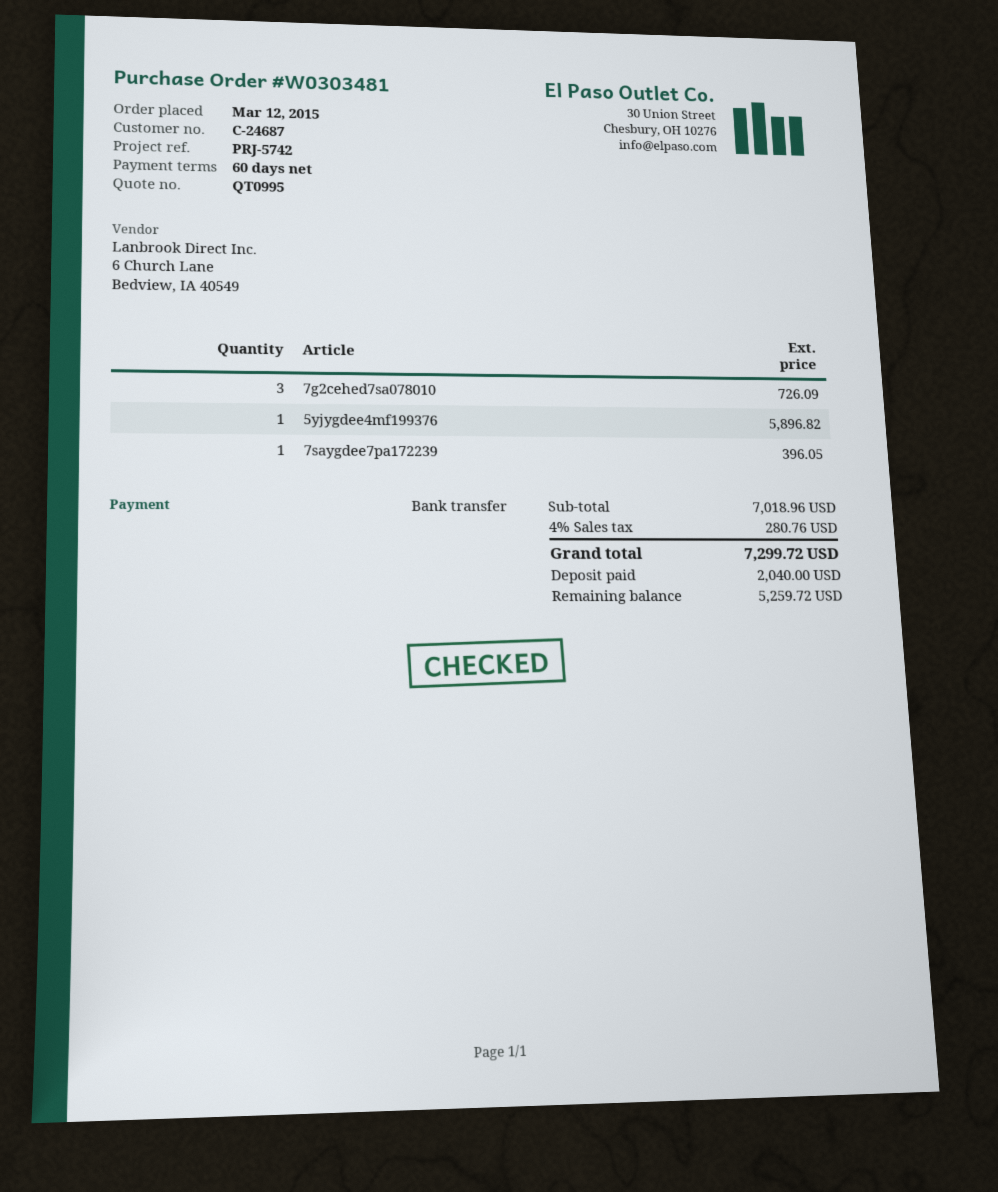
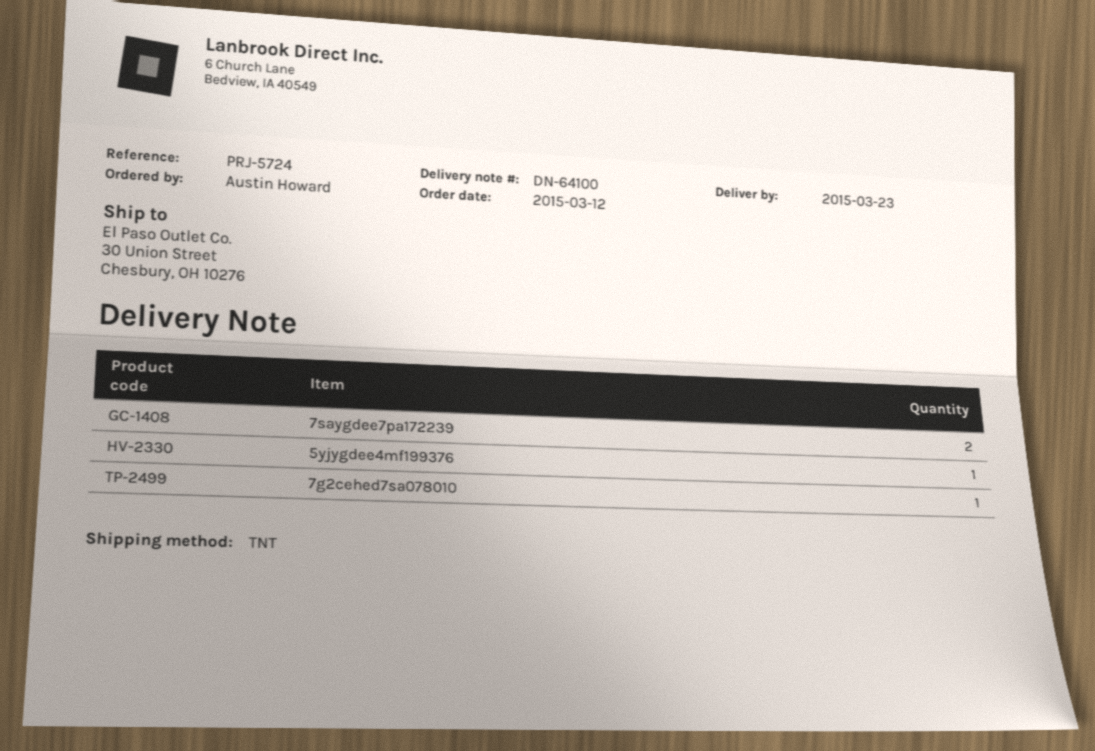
reference: PRJ-5742 -> PRJ-5724
7g2cehed7sa078010: 3 -> 1
7saygdee7pa172239: 1 -> 2

